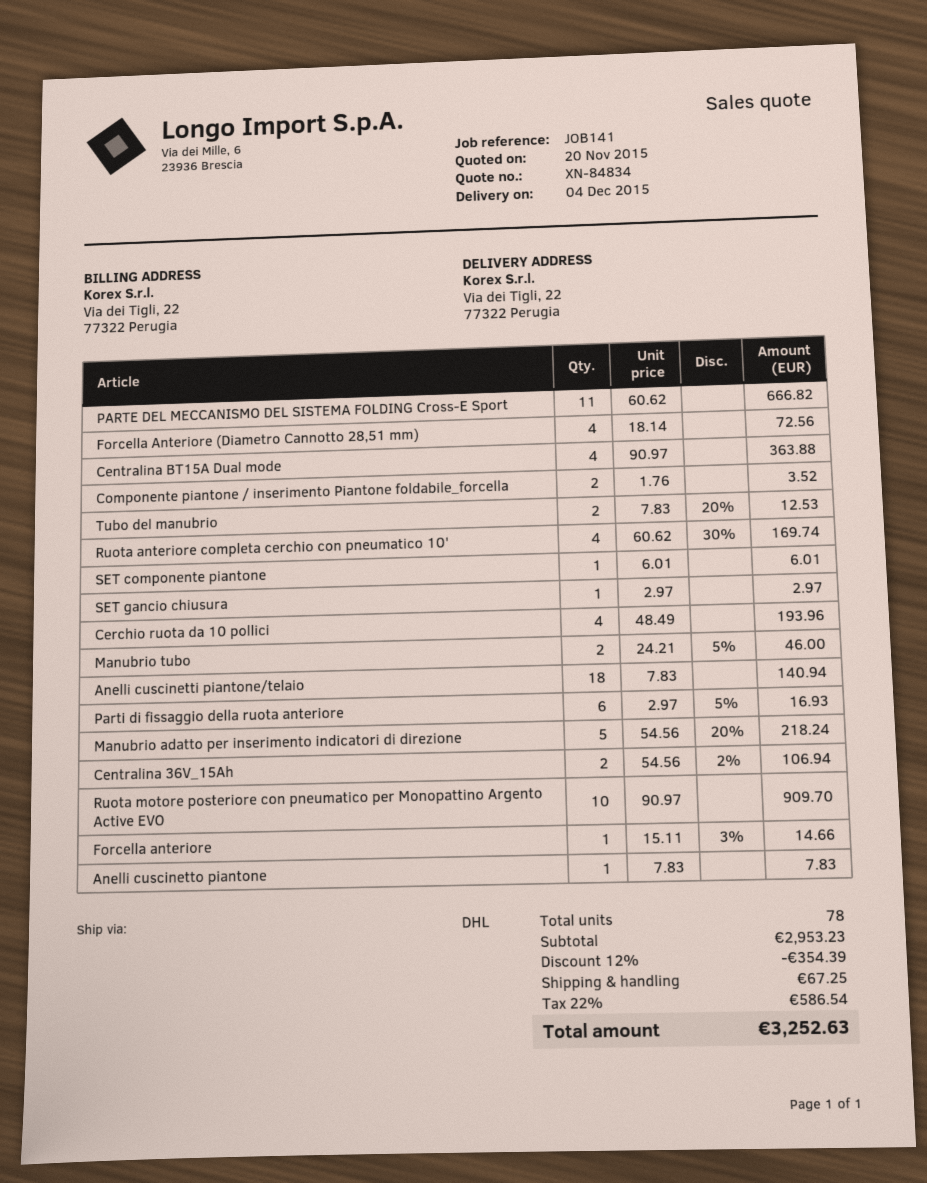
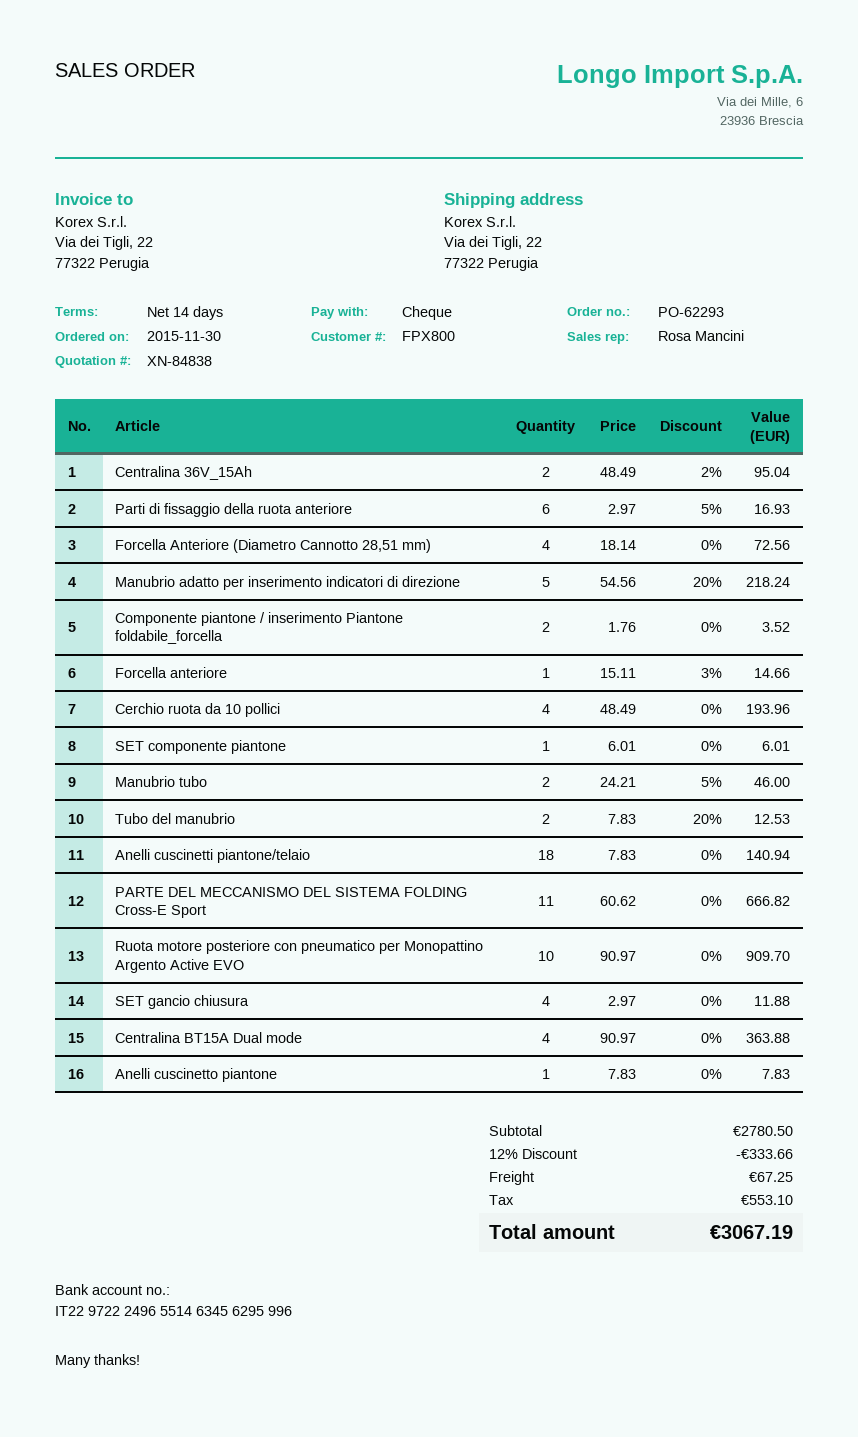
quote number: XN-84834 -> XN-84838
Ruota anteriore completa cerchio con pneumatico 10': 4 x 60.62 - 30% = 169.74 -> none
SET gancio chiusura: 1 x 2.97 = 2.97 -> 4 x 2.97 = 11.88
Centralina 36V_15Ah: 2 x 54.56 - 2% = 106.94 -> 2 x 48.49 - 2% = 95.04
subtotal: 2953.23 -> 2780.50
discount: 12% = 354.39 -> 12% = 333.66
tax: 586.54 -> 553.10
total: 3252.63 -> 3067.19

